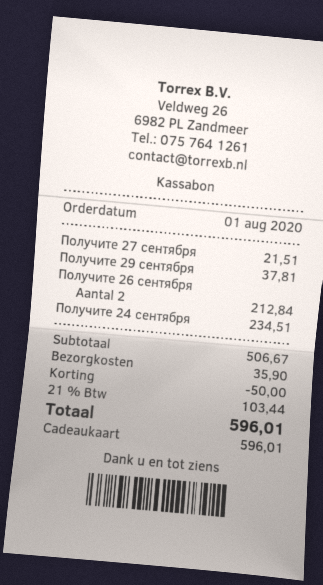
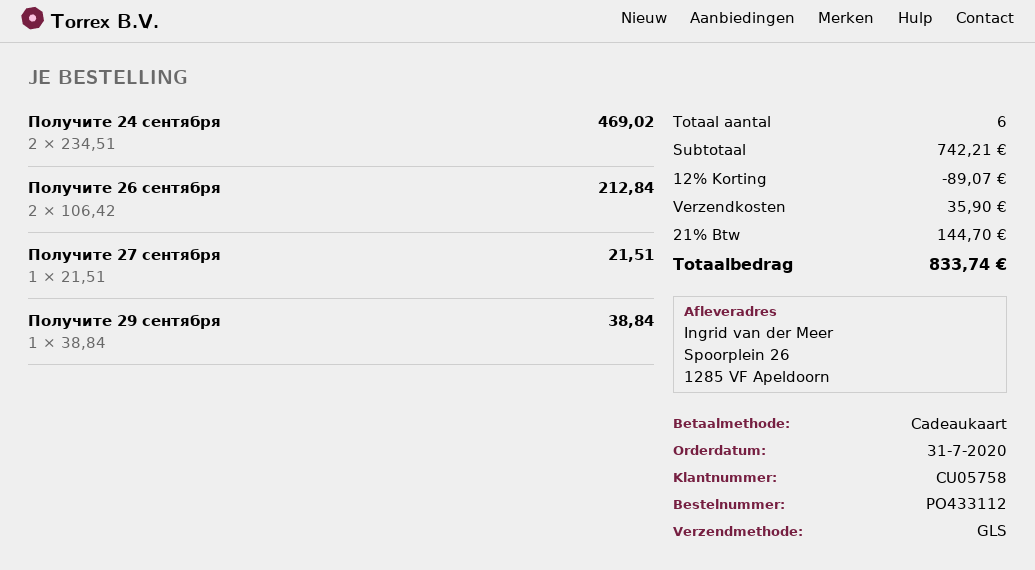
order date: 2020-08-01 -> 2020-07-31
Получите 29 сентября: 1 for 37.81 -> 1 for 38.84
Получите 24 сентября: 1 for 234.51 -> 2 for 469.02
subtotal: 506.67 -> 742.21
discount: 50.00 -> 89.07
tax: 21% = 103.44 -> 21% = 144.70
total: 596.01 -> 833.74

